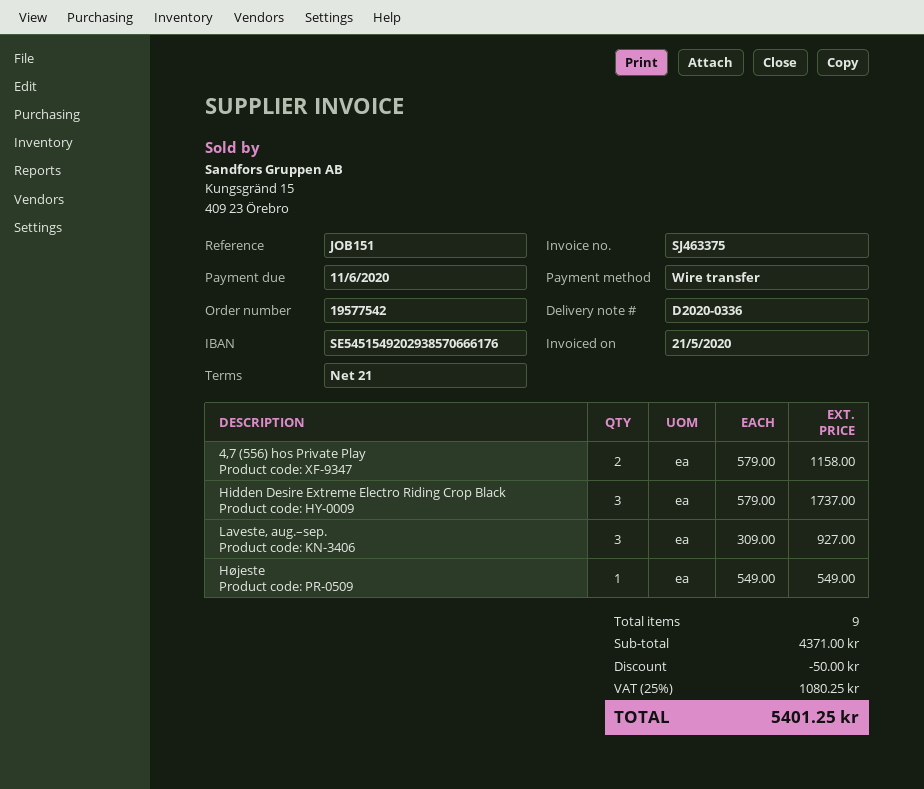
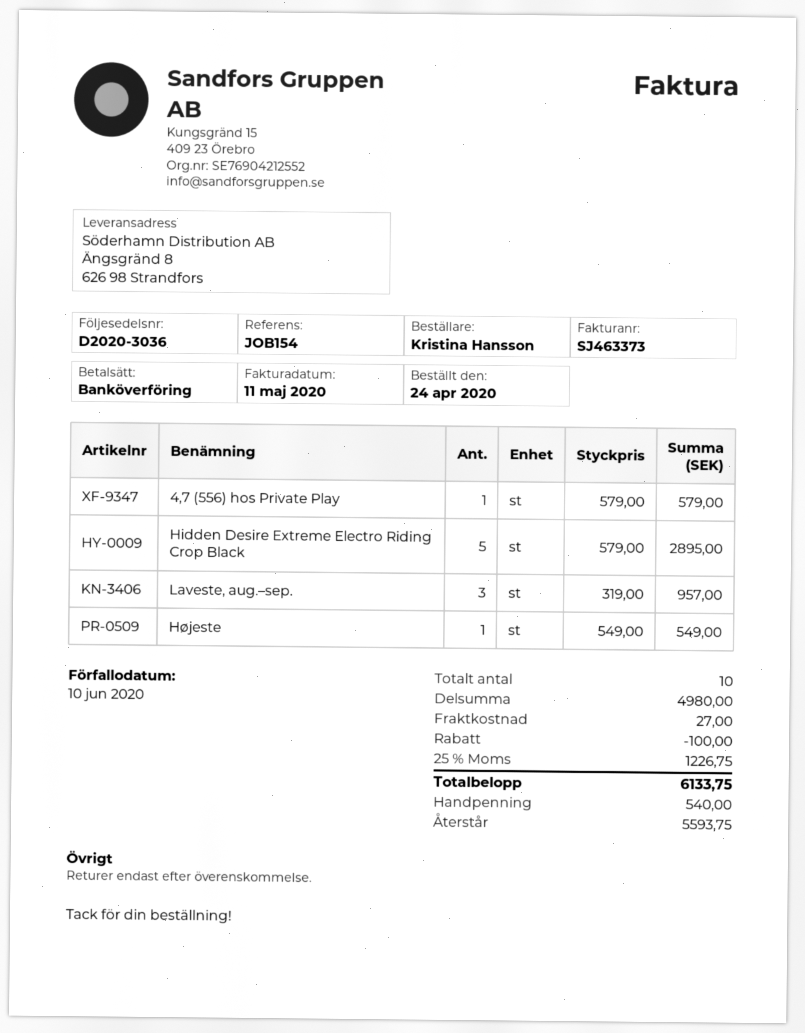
delivery note number: D2020-0336 -> D2020-3036
invoice number: SJ463375 -> SJ463373
invoice date: 2020-05-21 -> 2020-05-11
due date: 2020-06-11 -> 2020-06-10
reference: JOB151 -> JOB154
4,7 (556) hos Private Play: 2 x 579.00 = 1158.00 -> 1 x 579.00 = 579.00
Hidden Desire Extreme Electro Riding Crop Black: 3 x 579.00 = 1737.00 -> 5 x 579.00 = 2895.00
Laveste, aug.–sep.: 3 x 309.00 = 927.00 -> 3 x 319.00 = 957.00
total quantity: 9 -> 10
subtotal: 4371.00 -> 4980.00
discount: 50.00 -> 100.00
shipping: none -> 27.00
tax: 25% = 1080.25 -> 25% = 1226.75
total: 5401.25 -> 6133.75

